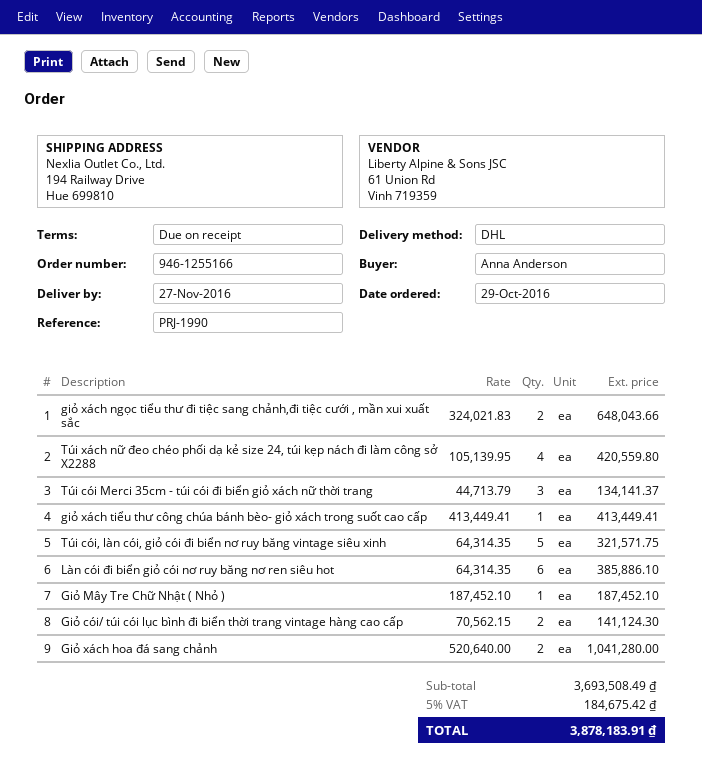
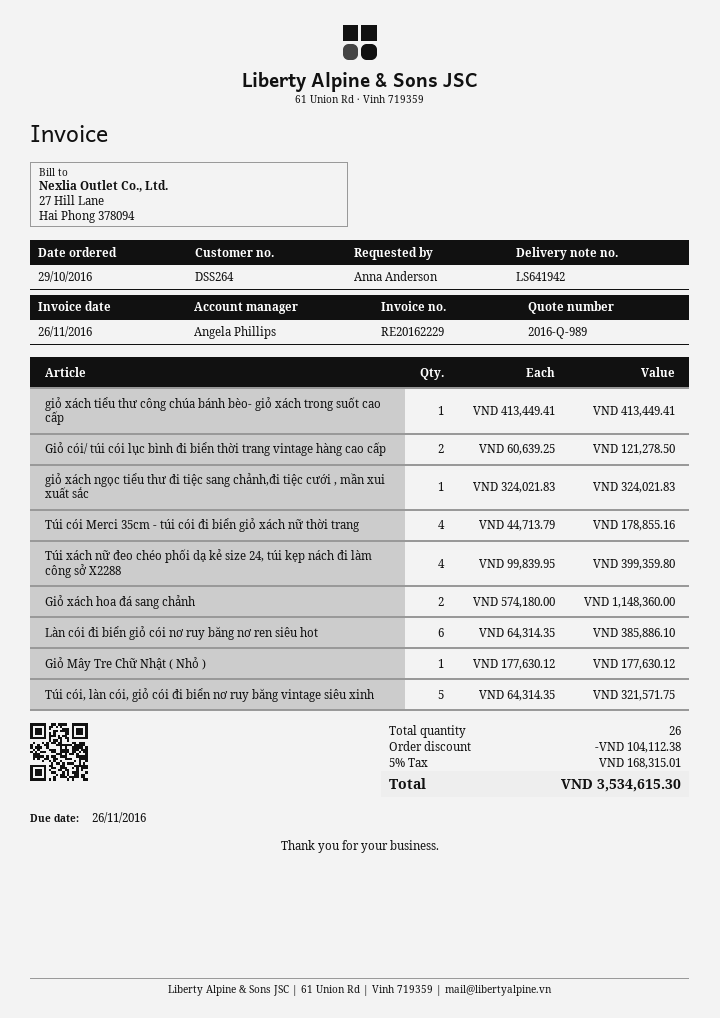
giỏ xách ngọc tiểu thư đi tiệc sang chảnh,đi tiệc cưới , mần xui xuất sắc: 2 x 324021.83 = 648043.66 -> 1 x 324021.83 = 324021.83
Túi xách nữ đeo chéo phối dạ kẻ size 24, túi kẹp nách đi làm công sở X2288: 4 x 105139.95 = 420559.80 -> 4 x 99839.95 = 399359.80
Túi cói Merci 35cm - túi cói đi biển giỏ xách nữ thời trang: 3 x 44713.79 = 134141.37 -> 4 x 44713.79 = 178855.16
Giỏ Mây Tre Chữ Nhật ( Nhỏ ): 1 x 187452.10 = 187452.10 -> 1 x 177630.12 = 177630.12
Giỏ cói/ túi cói lục bình đi biển thời trang vintage hàng cao cấp: 2 x 70562.15 = 141124.30 -> 2 x 60639.25 = 121278.50
Giỏ xách hoa đá sang chảnh: 2 x 520640.00 = 1041280.00 -> 2 x 574180.00 = 1148360.00
discount: none -> 104112.38
tax: 5% = 184675.42 -> 5% = 168315.01
total: 3878183.91 -> 3534615.30

